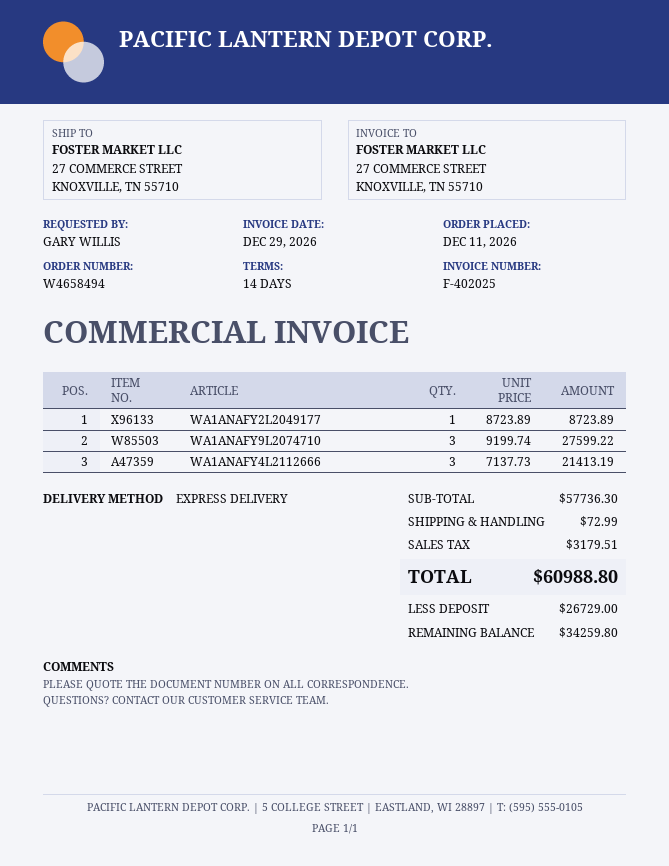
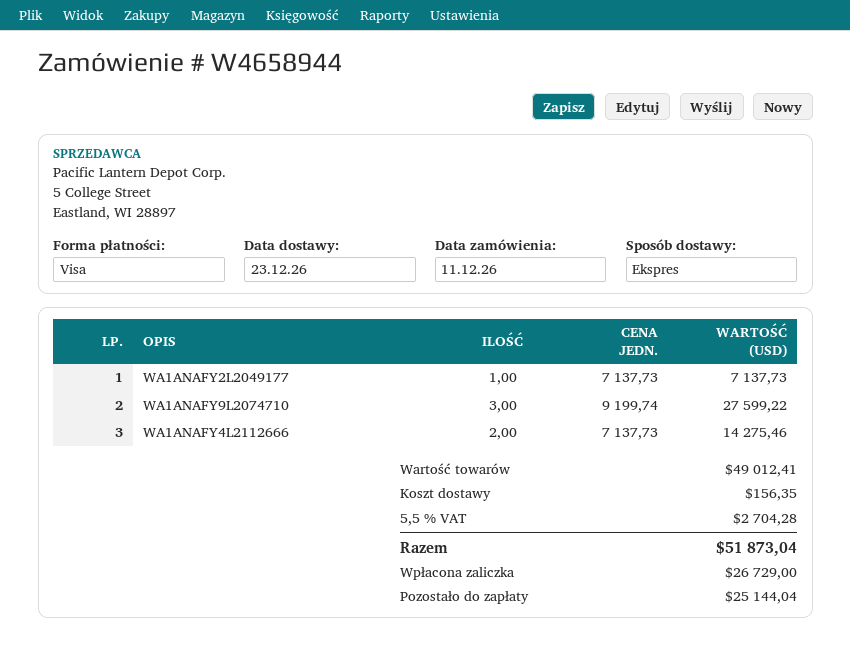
order number: W4658494 -> W4658944
WA1ANAFY2L2049177: 1 x 8723.89 = 8723.89 -> 1 x 7137.73 = 7137.73
WA1ANAFY4L2112666: 3 x 7137.73 = 21413.19 -> 2 x 7137.73 = 14275.46
subtotal: 57736.30 -> 49012.41
shipping: 72.99 -> 156.35
tax: 3179.51 -> 2704.28
total: 60988.80 -> 51873.04
balance: 34259.80 -> 25144.04

